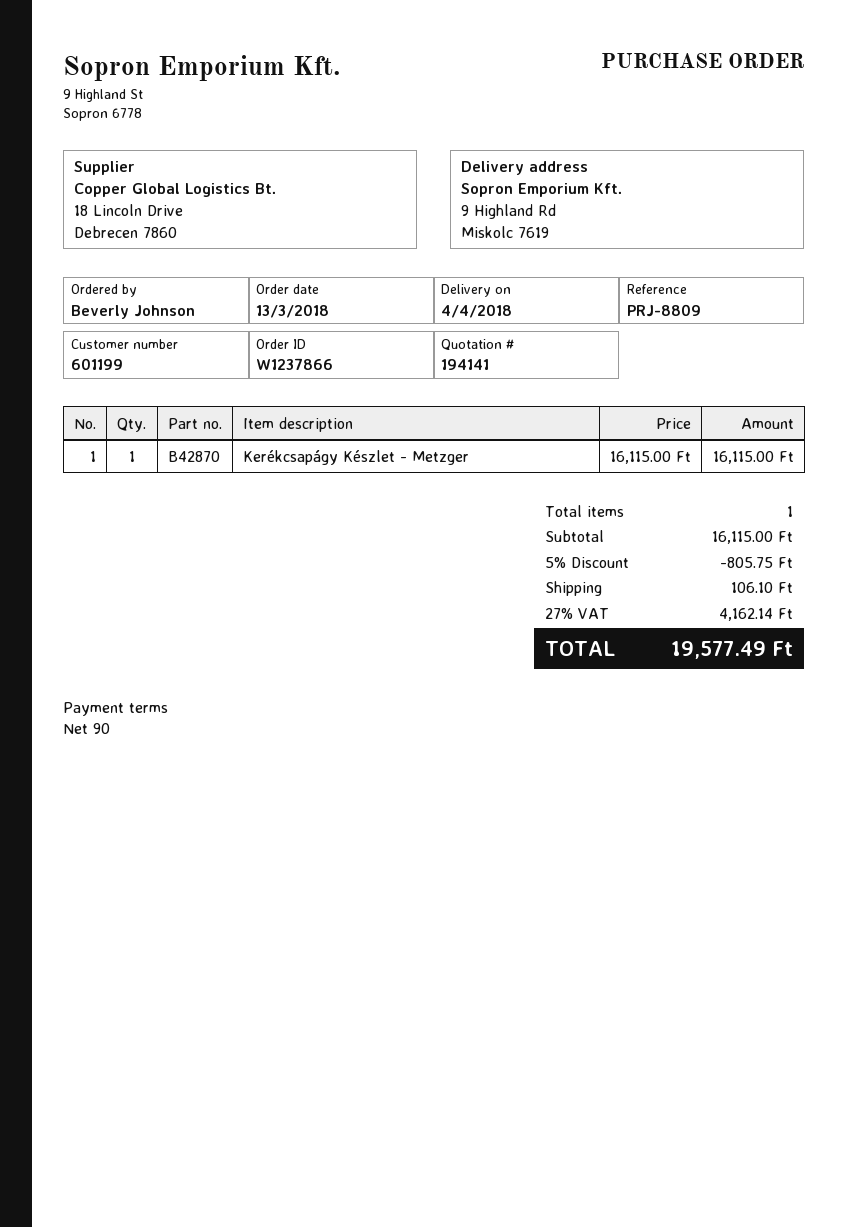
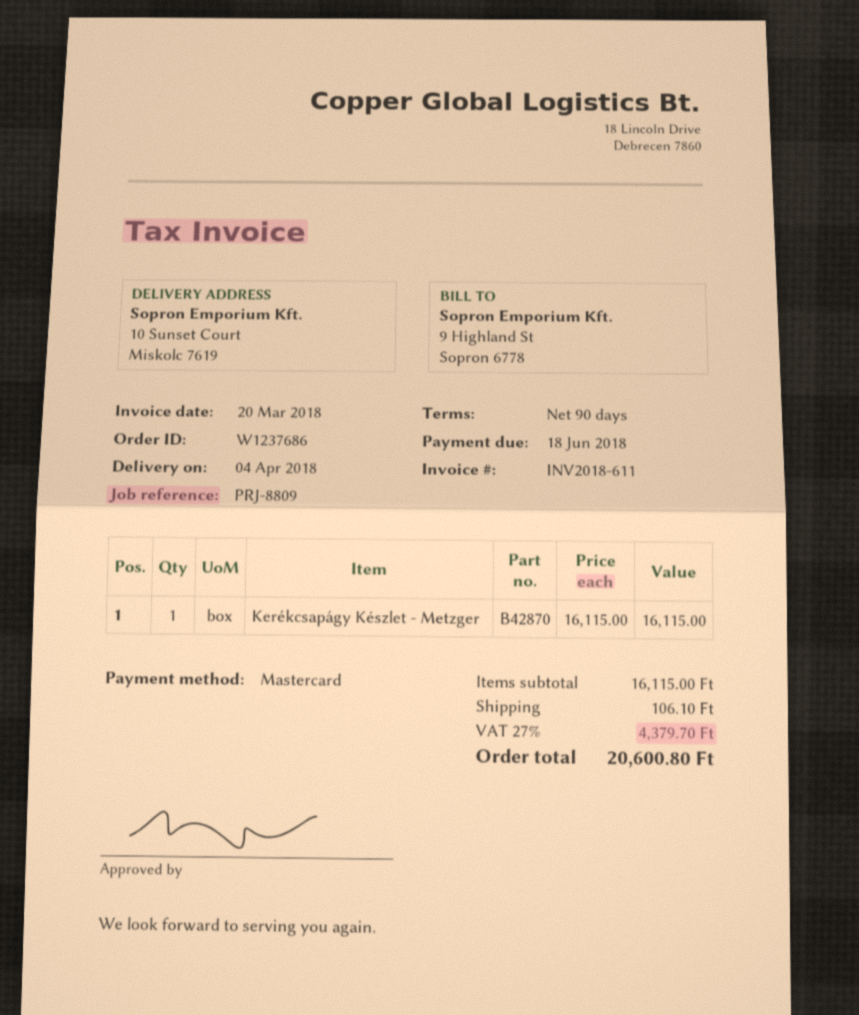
order number: W1237866 -> W1237686
ship to: 9 Highland Rd, Miskolc 7619 -> 10 Sunset Court, Miskolc 7619
discount: 5% = 805.75 -> none
tax: 27% = 4162.14 -> 27% = 4379.70
total: 19577.49 -> 20600.80

